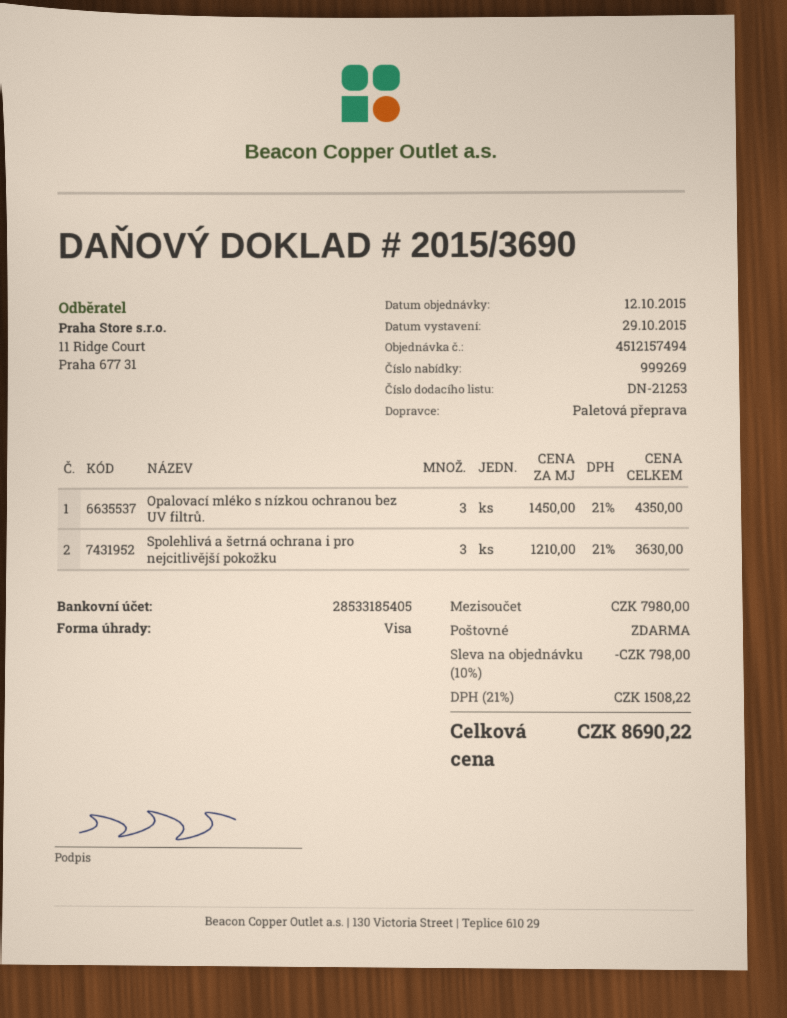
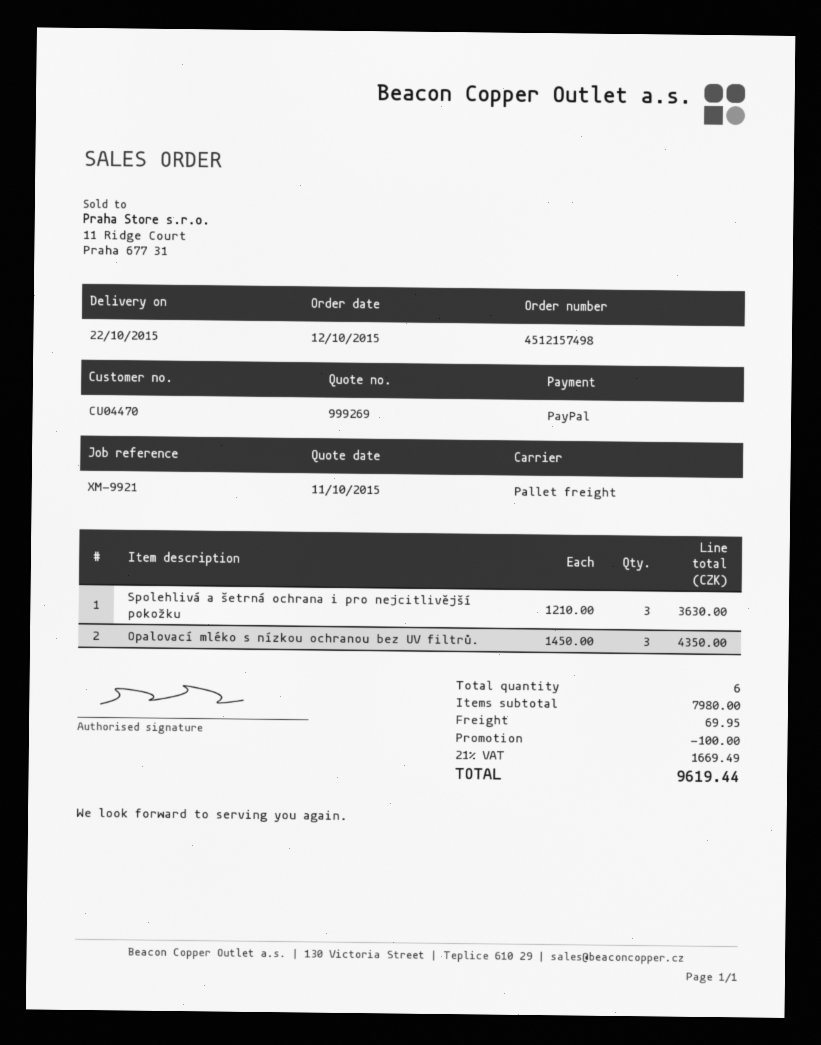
order number: 4512157494 -> 4512157498
payment method: Visa -> PayPal
discount: 798.00 -> 100.00
shipping: 0.00 -> 69.95
tax: 21% = 1508.22 -> 21% = 1669.49
total: 8690.22 -> 9619.44

